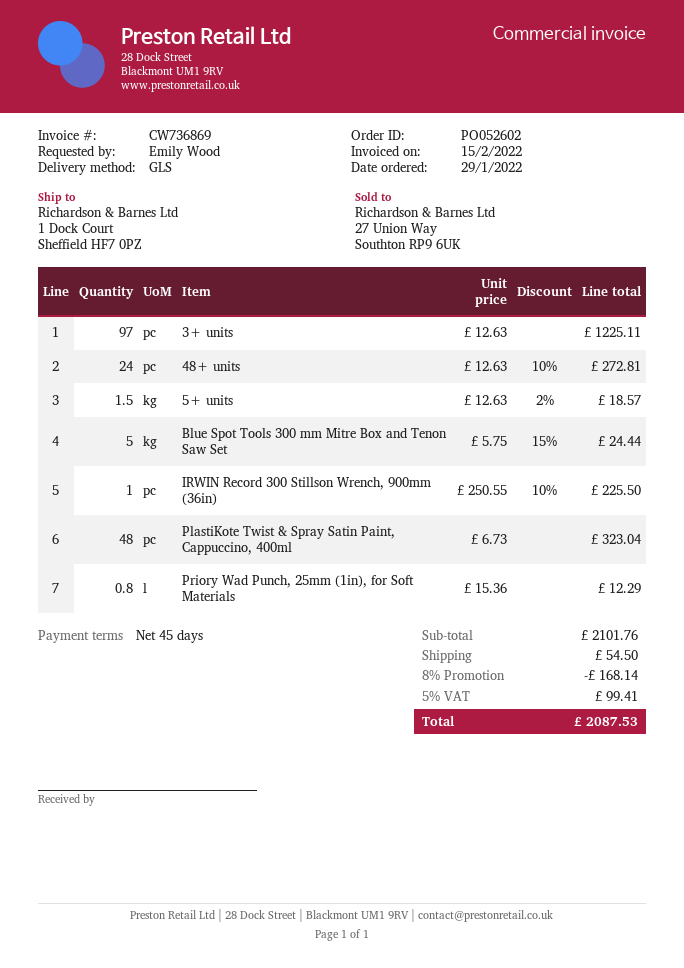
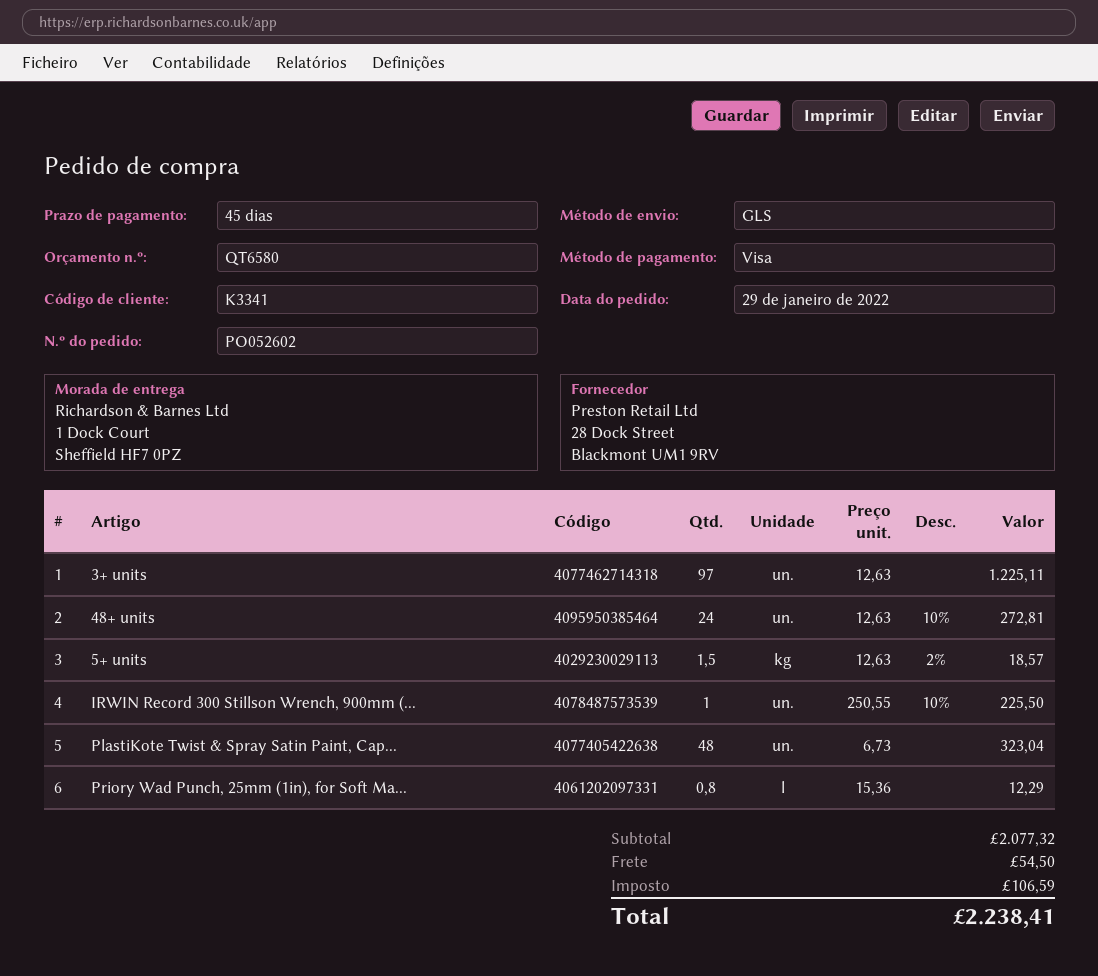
Blue Spot Tools 300 mm Mitre Box and Tenon Saw Set: 5 x 5.75 - 15% = 24.44 -> none
subtotal: 2101.76 -> 2077.32
discount: 8% = 168.14 -> none
tax: 99.41 -> 106.59
total: 2087.53 -> 2238.41

